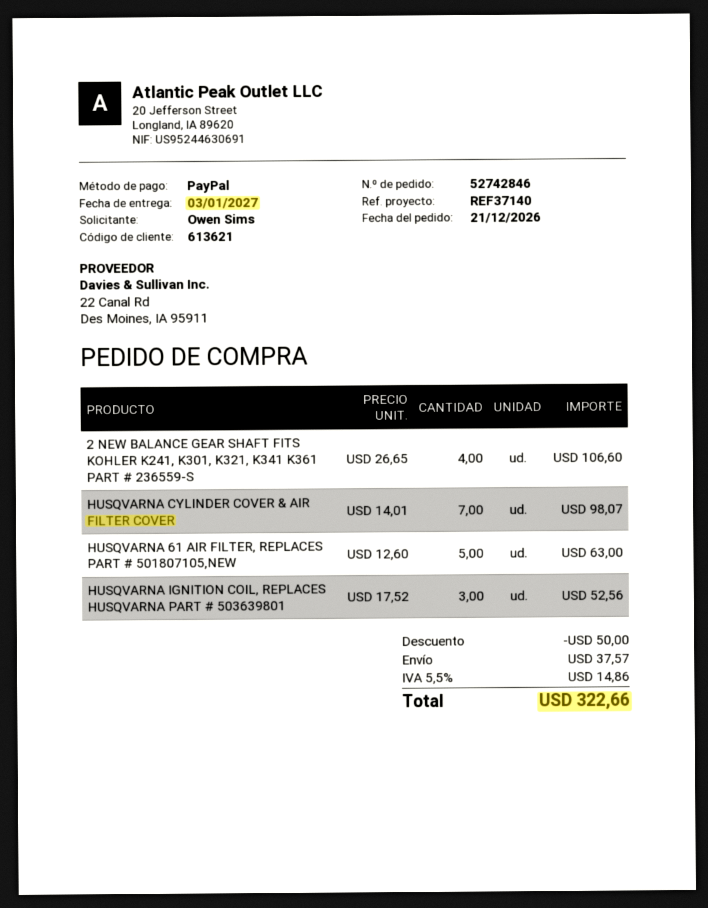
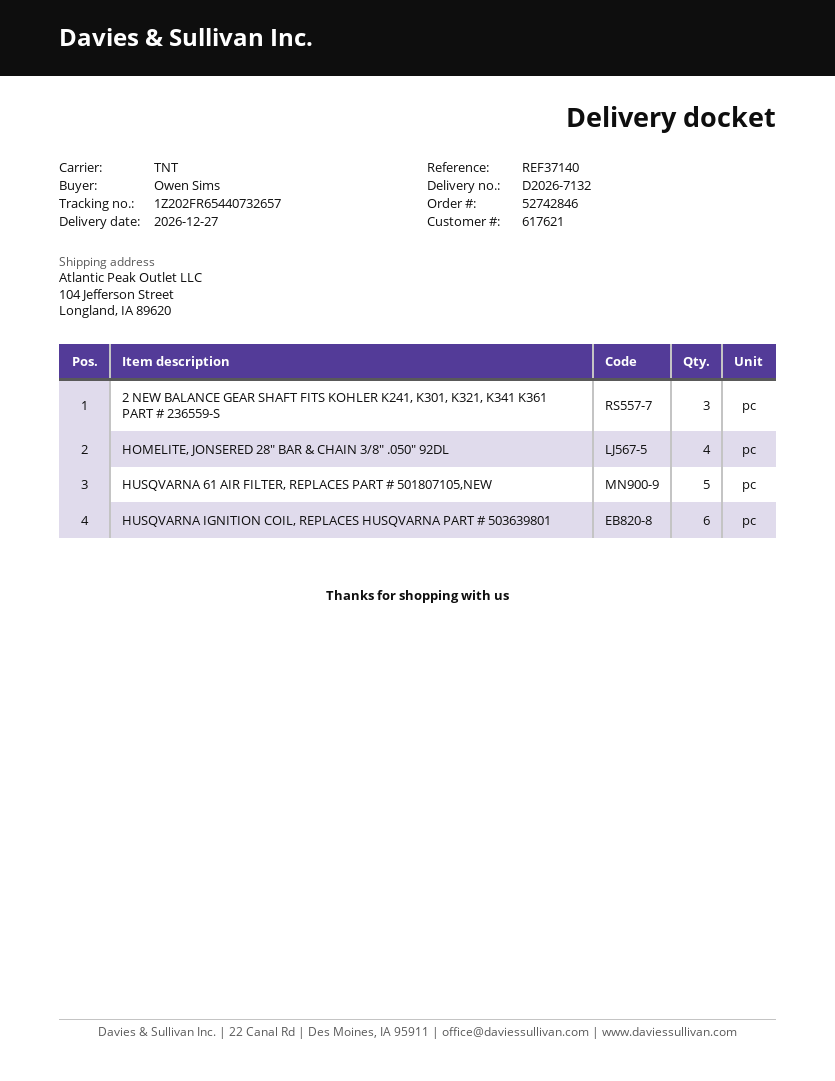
delivery date: 2027-01-03 -> 2026-12-27
customer number: 613621 -> 617621
2 NEW BALANCE GEAR SHAFT FITS KOHLER K241, K301, K321, K341 K361 PART # 236559-S: 4 -> 3
HUSQVARNA CYLINDER COVER & AIR FILTER COVER: 7 -> none
HUSQVARNA IGNITION COIL, REPLACES HUSQVARNA PART # 503639801: 3 -> 6
HOMELITE, JONSERED 28" BAR & CHAIN 3/8" .050" 92DL: none -> 4

